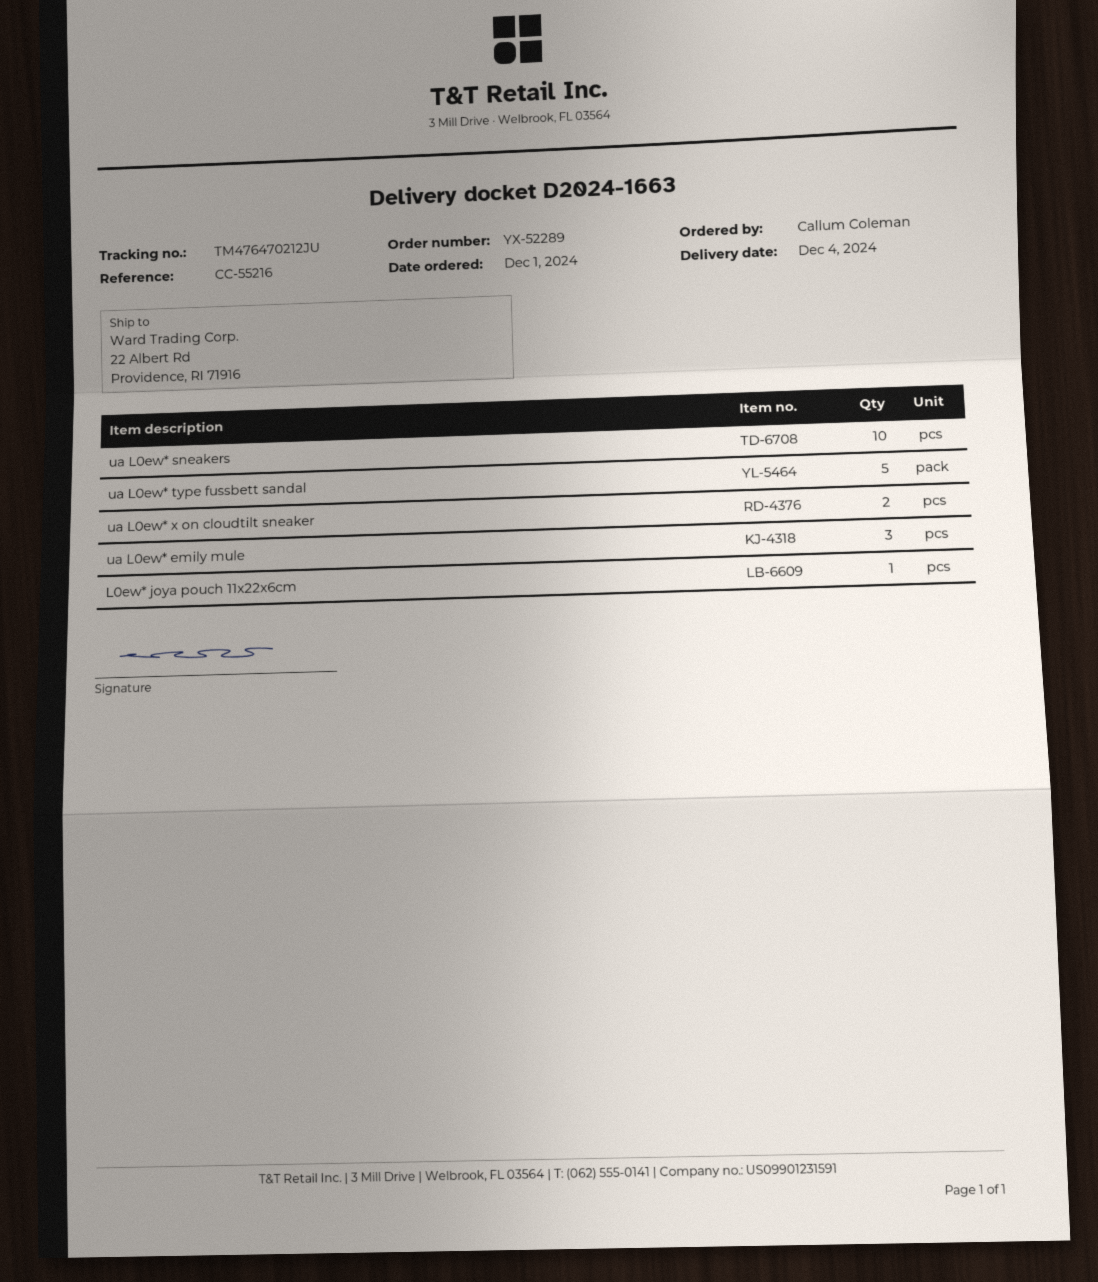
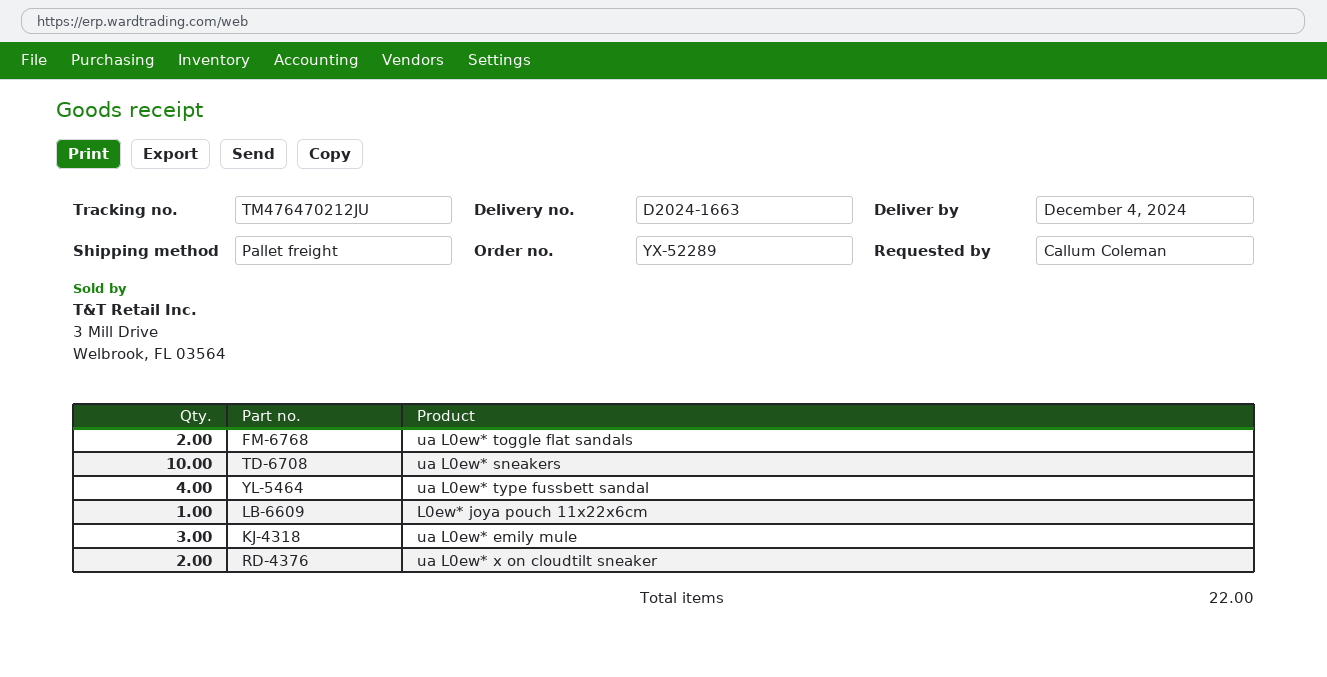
ua L0ew* type fussbett sandal: 5 -> 4
ua L0ew* toggle flat sandals: none -> 2

